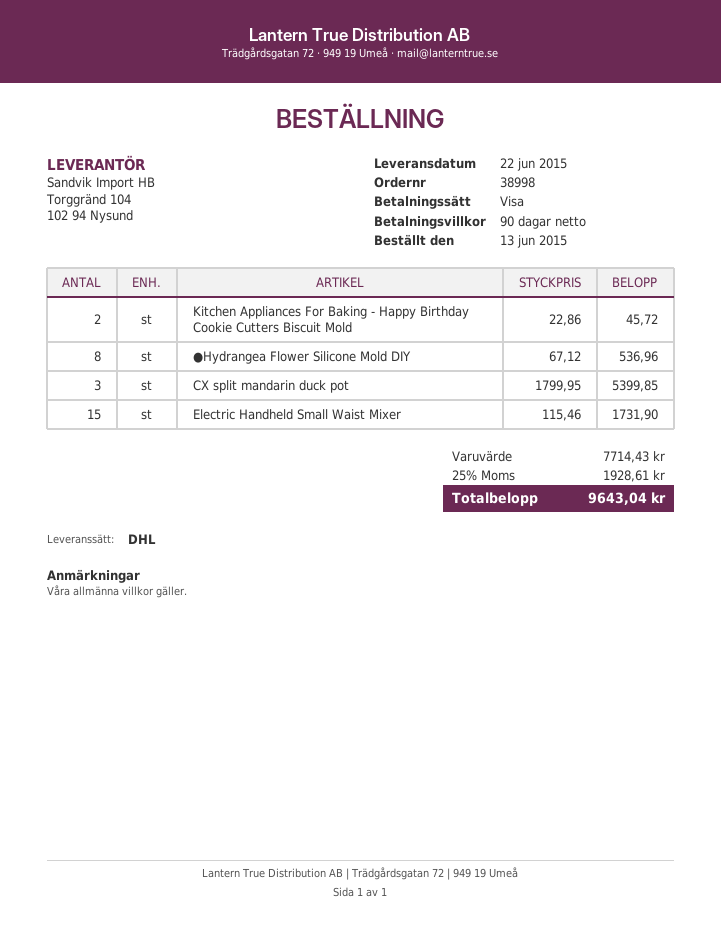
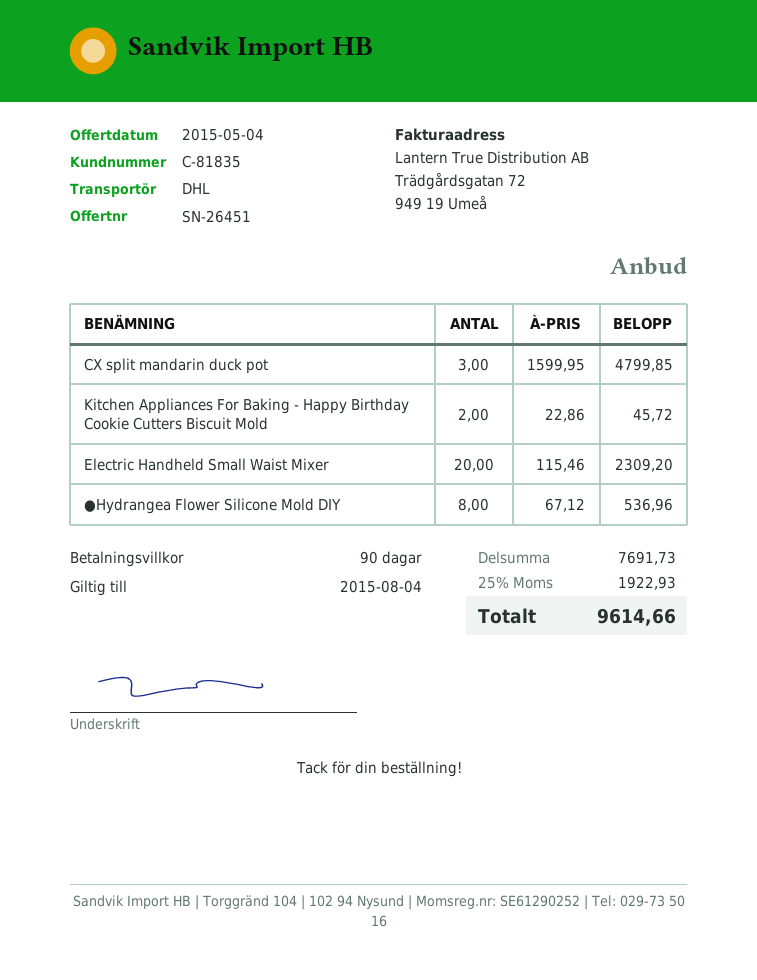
CX split mandarin duck pot: 3 x 1799.95 = 5399.85 -> 3 x 1599.95 = 4799.85
Electric Handheld Small Waist Mixer: 15 x 115.46 = 1731.90 -> 20 x 115.46 = 2309.20
subtotal: 7714.43 -> 7691.73
tax: 25% = 1928.61 -> 25% = 1922.93
total: 9643.04 -> 9614.66

